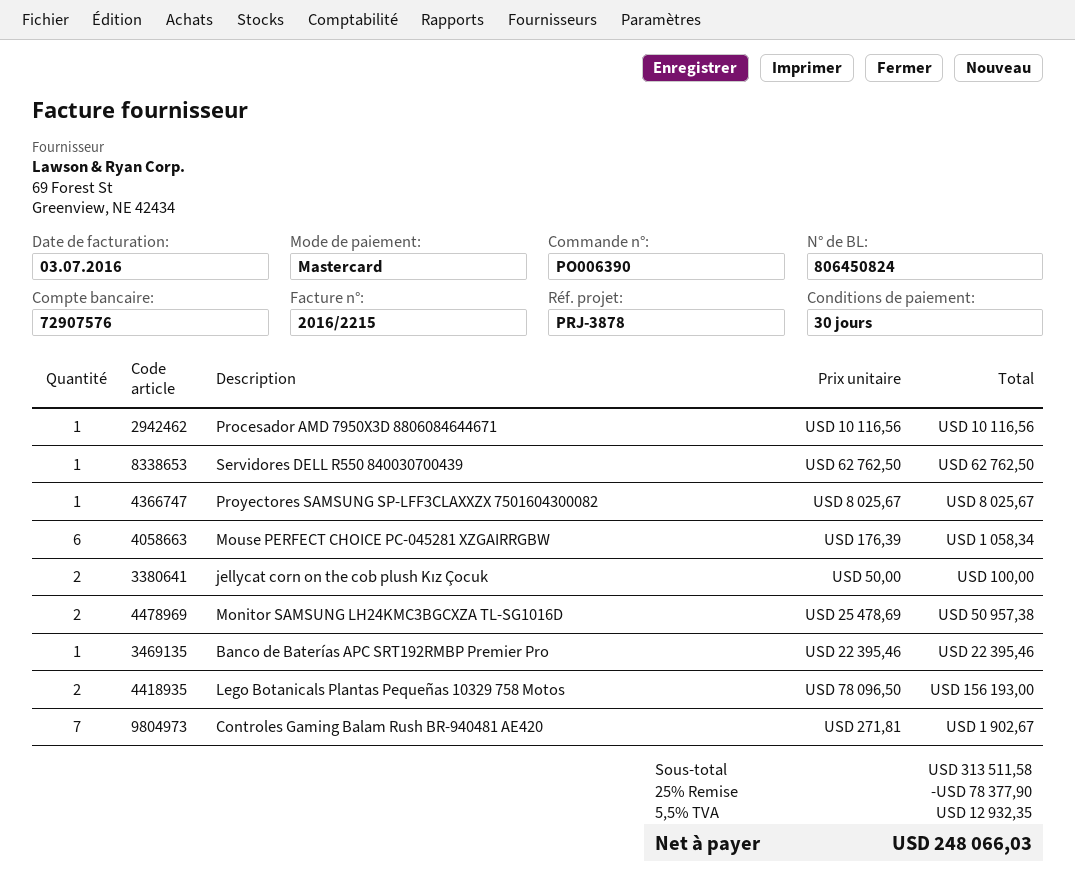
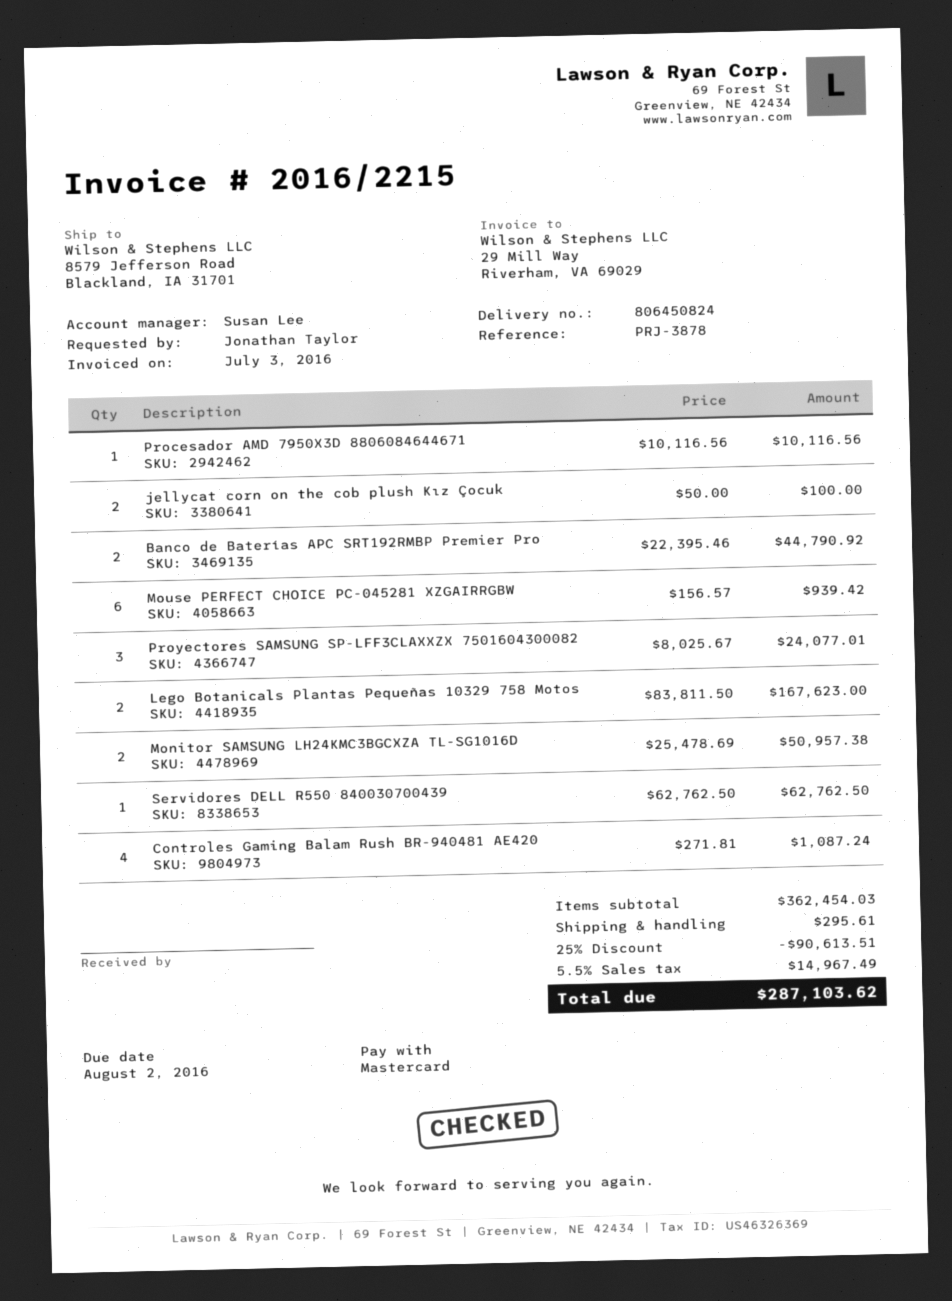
Proyectores SAMSUNG SP-LFF3CLAXXZX 7501604300082: 1 x 8025.67 = 8025.67 -> 3 x 8025.67 = 24077.01
Mouse PERFECT CHOICE PC-045281 XZGAIRRGBW: 6 x 176.39 = 1058.34 -> 6 x 156.57 = 939.42
Banco de Baterías APC SRT192RMBP Premier Pro: 1 x 22395.46 = 22395.46 -> 2 x 22395.46 = 44790.92
Lego Botanicals Plantas Pequeñas 10329 758 Motos: 2 x 78096.50 = 156193.00 -> 2 x 83811.50 = 167623.00
Controles Gaming Balam Rush BR-940481 AE420: 7 x 271.81 = 1902.67 -> 4 x 271.81 = 1087.24
subtotal: 313511.58 -> 362454.03
discount: 25% = 78377.90 -> 25% = 90613.51
shipping: none -> 295.61
tax: 5.5% = 12932.35 -> 5.5% = 14967.49
total: 248066.03 -> 287103.62

